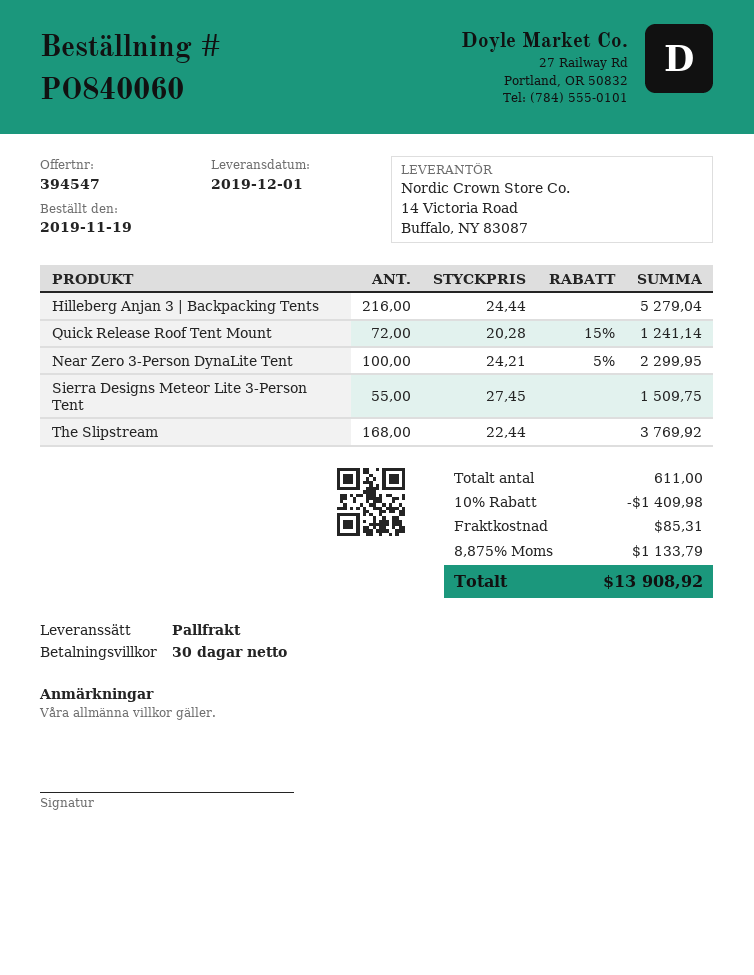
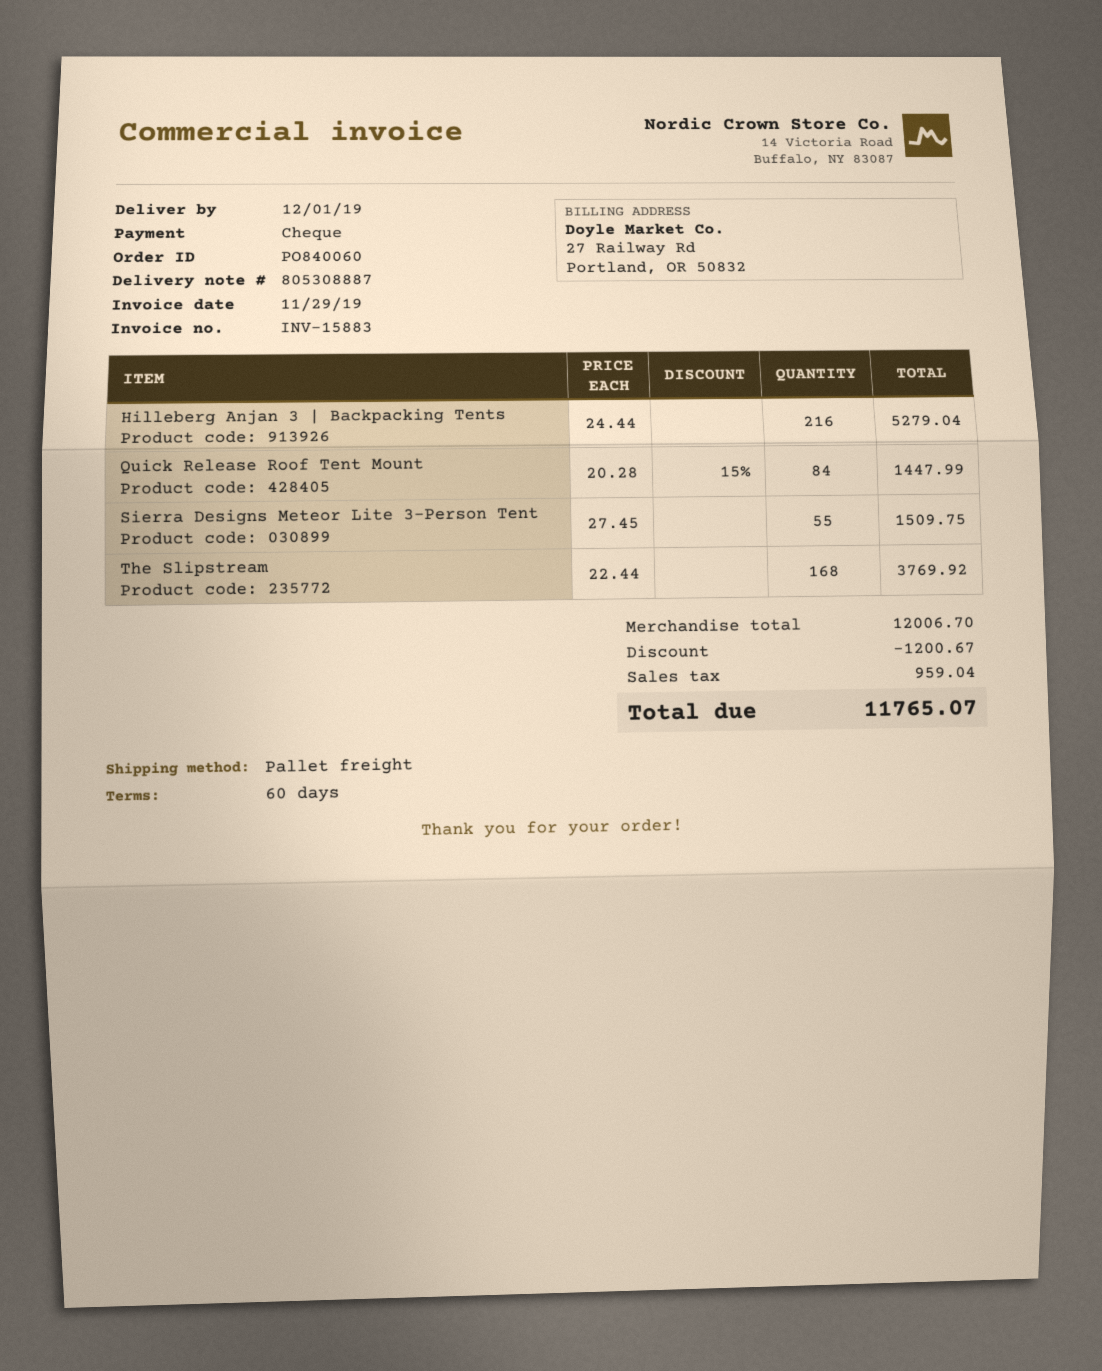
payment terms: 30 days -> 60 days
Quick Release Roof Tent Mount: 72 x 20.28 - 15% = 1241.14 -> 84 x 20.28 - 15% = 1447.99
Near Zero 3-Person DynaLite Tent: 100 x 24.21 - 5% = 2299.95 -> none
discount: 1409.98 -> 1200.67
shipping: 85.31 -> none
tax: 1133.79 -> 959.04
total: 13908.92 -> 11765.07

